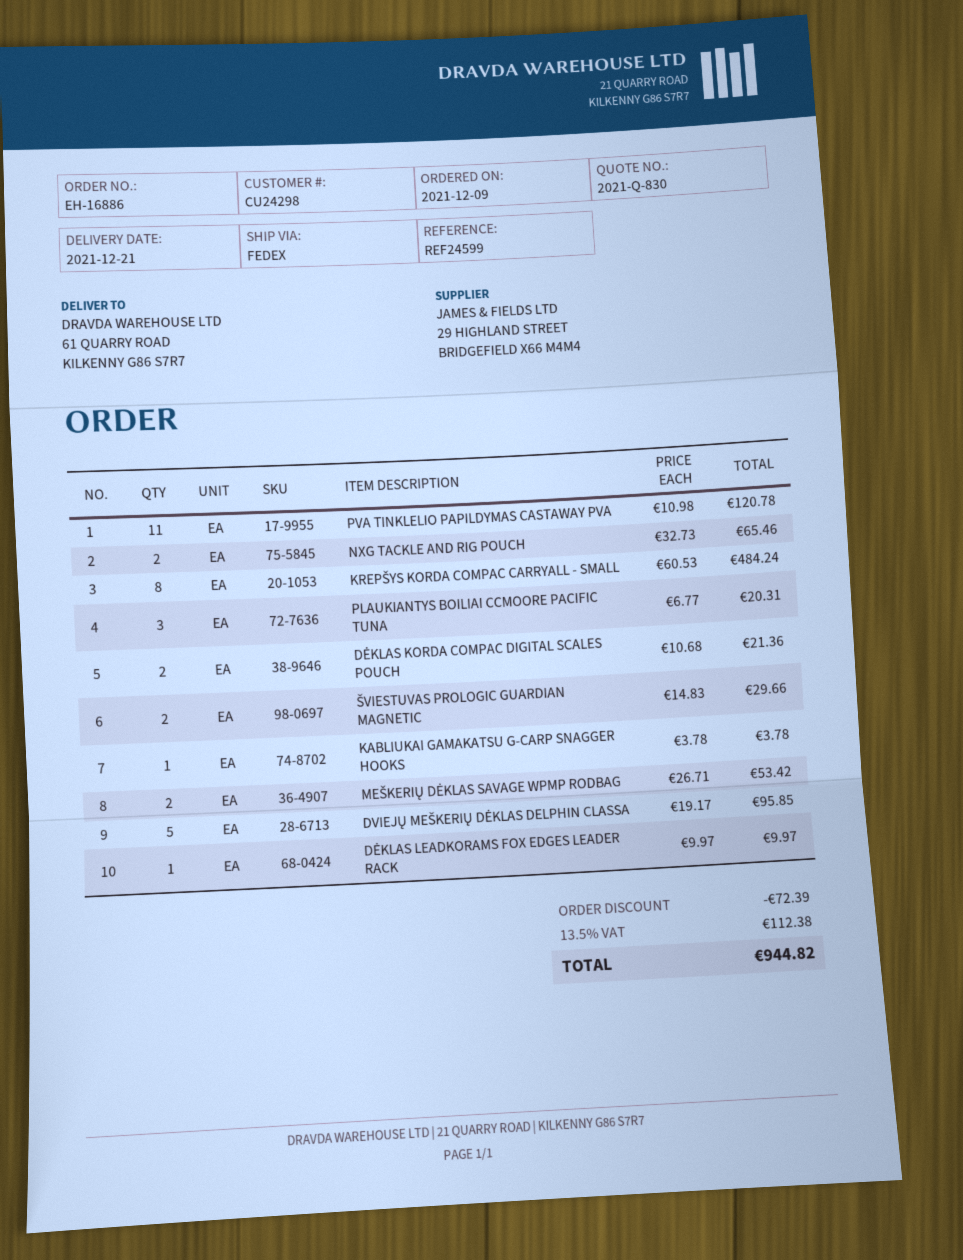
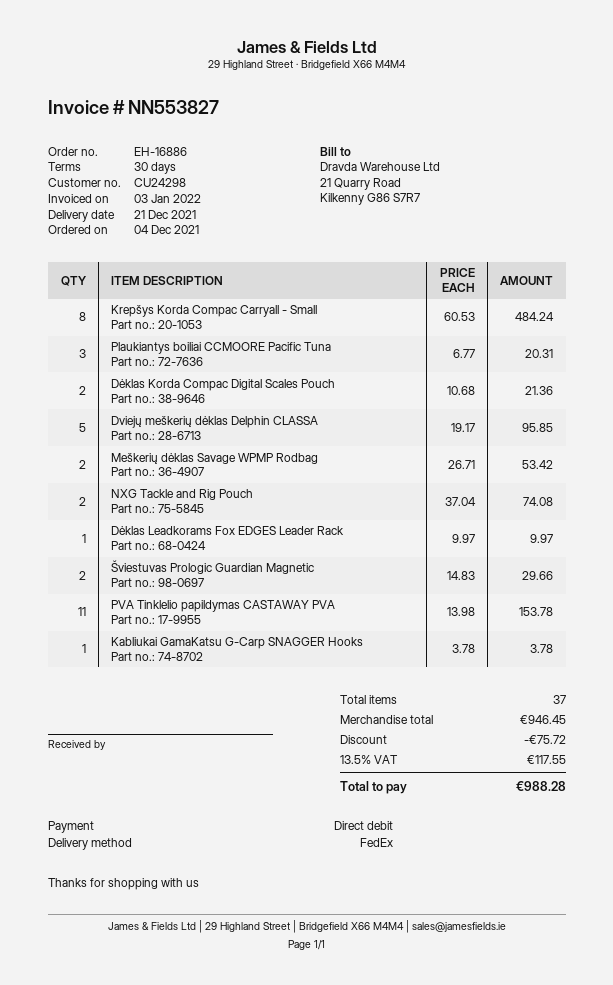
order date: 2021-12-09 -> 2021-12-04
PVA TINKLELIO PAPILDYMAS CASTAWAY PVA: 11 x 10.98 = 120.78 -> 11 x 13.98 = 153.78
NXG TACKLE AND RIG POUCH: 2 x 32.73 = 65.46 -> 2 x 37.04 = 74.08
discount: 72.39 -> 75.72
tax: 13.5% = 112.38 -> 13.5% = 117.55
total: 944.82 -> 988.28

